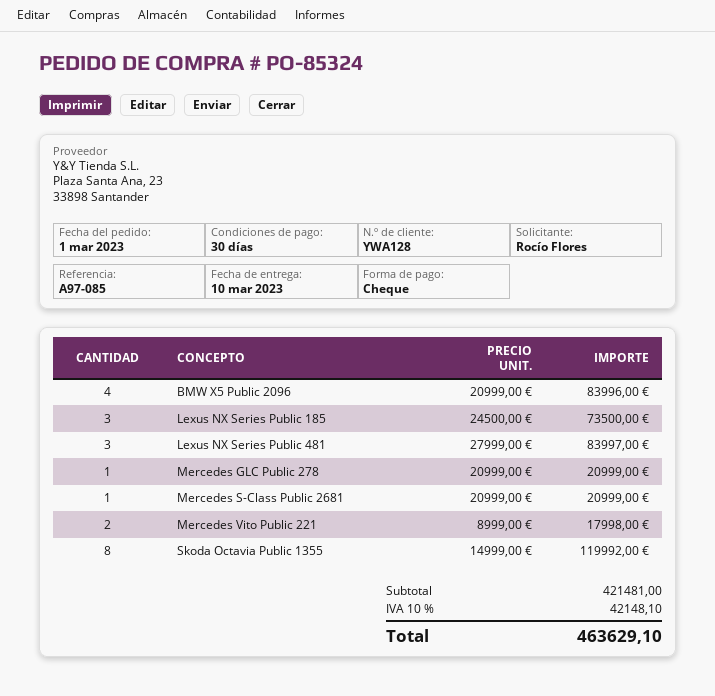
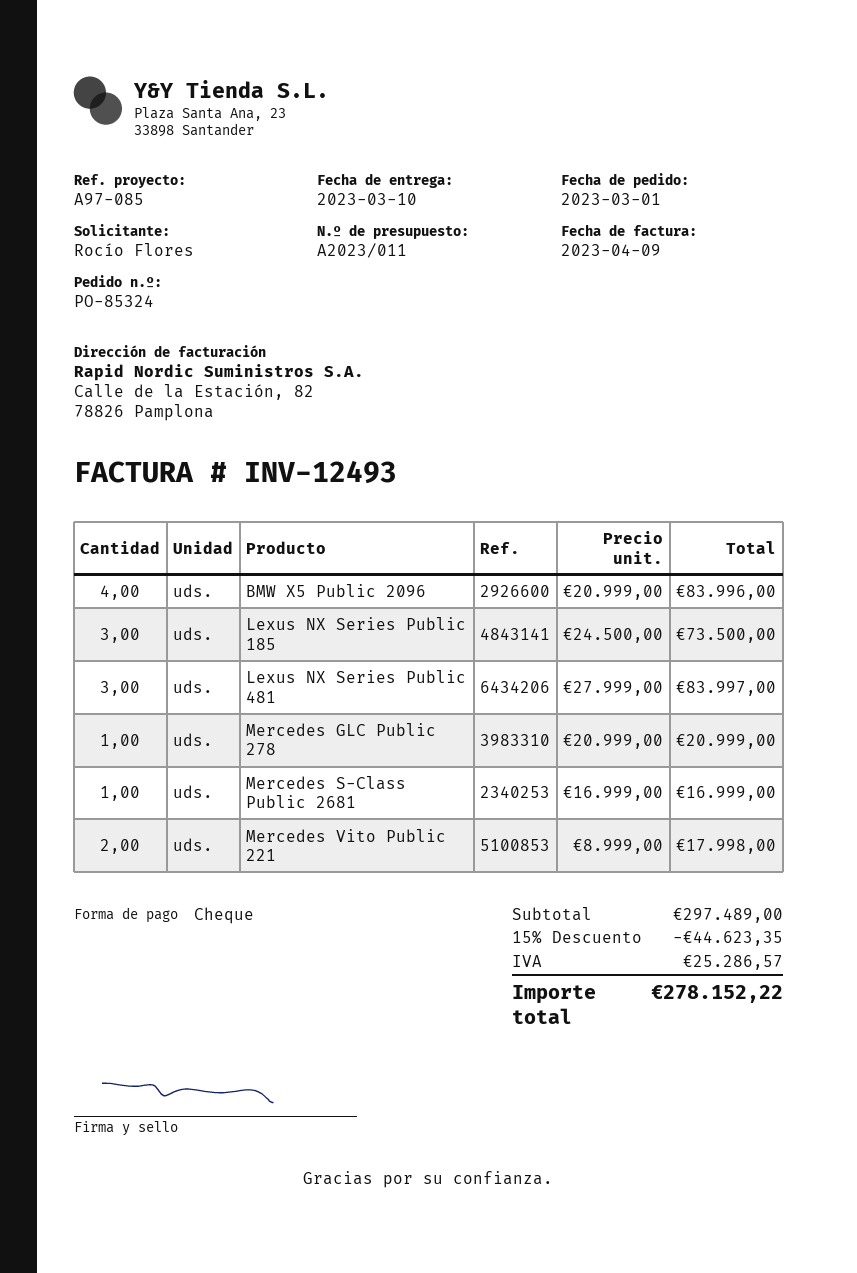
Mercedes S-Class Public 2681: 1 x 20999.00 = 20999.00 -> 1 x 16999.00 = 16999.00
Skoda Octavia Public 1355: 8 x 14999.00 = 119992.00 -> none
subtotal: 421481.00 -> 297489.00
discount: none -> 15% = 44623.35
tax: 42148.10 -> 25286.57
total: 463629.10 -> 278152.22

